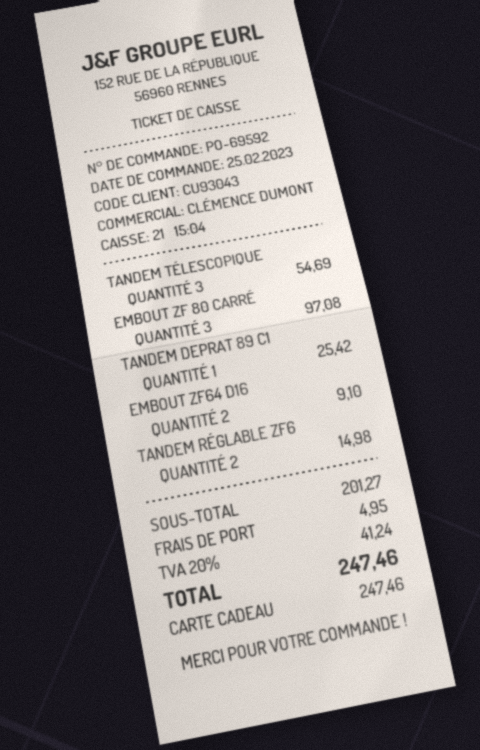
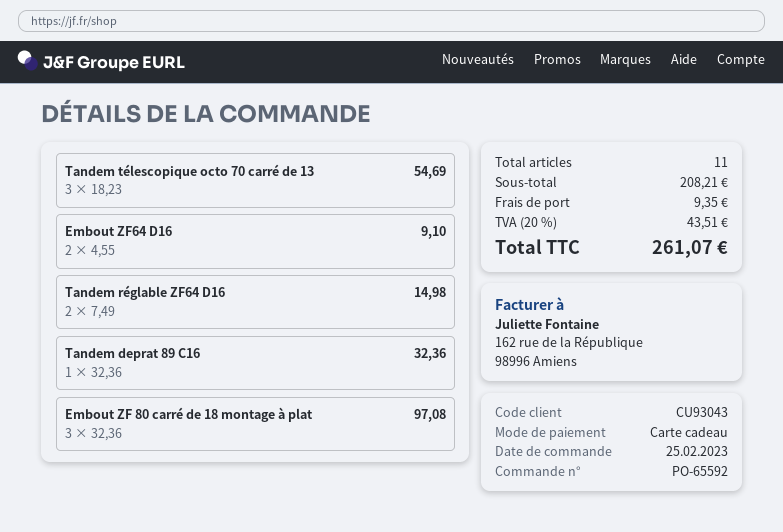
order number: PO-69592 -> PO-65592
TANDEM DEPRAT 89 C1: 1 for 25.42 -> 1 for 32.36
subtotal: 201.27 -> 208.21
shipping: 4.95 -> 9.35
tax: 20% = 41.24 -> 20% = 43.51
total: 247.46 -> 261.07

